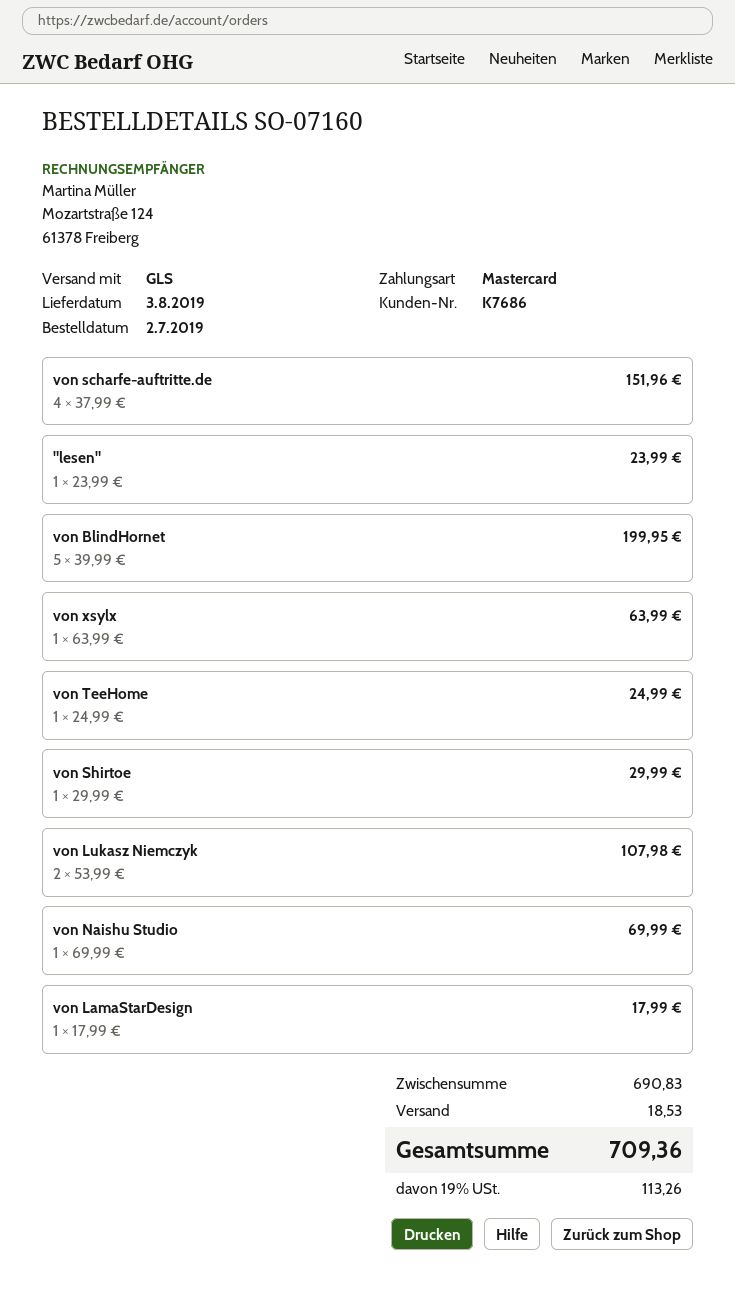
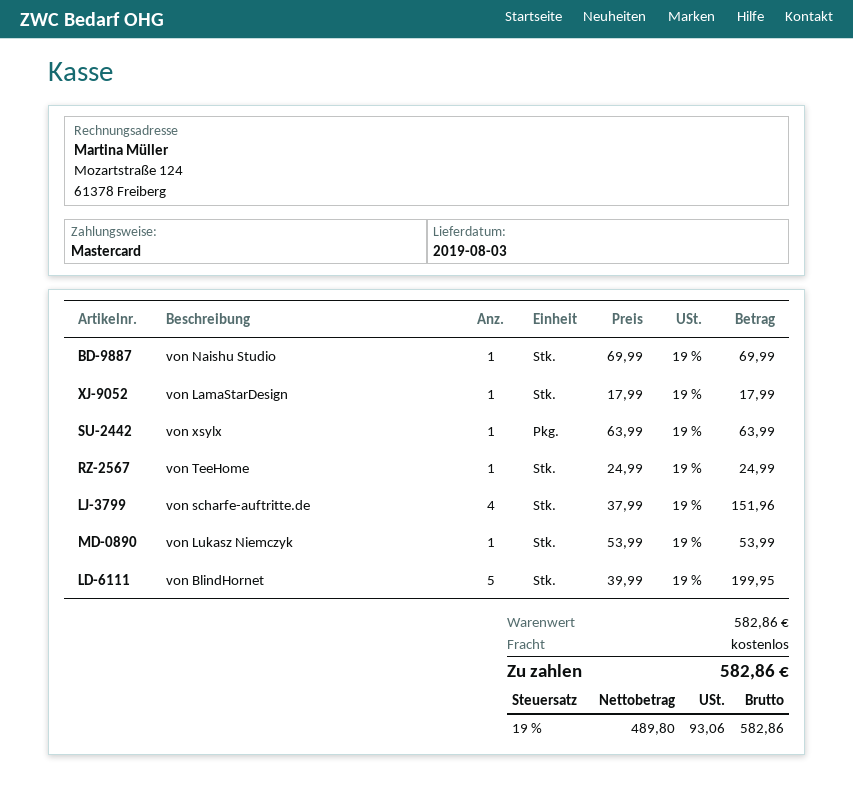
"lesen": 1 x 23.99 = 23.99 -> none
von Shirtoe: 1 x 29.99 = 29.99 -> none
von Lukasz Niemczyk: 2 x 53.99 = 107.98 -> 1 x 53.99 = 53.99
subtotal: 690.83 -> 582.86
shipping: 18.53 -> 0.00
tax: 19% = 113.26 -> 19% = 93.06
total: 709.36 -> 582.86

